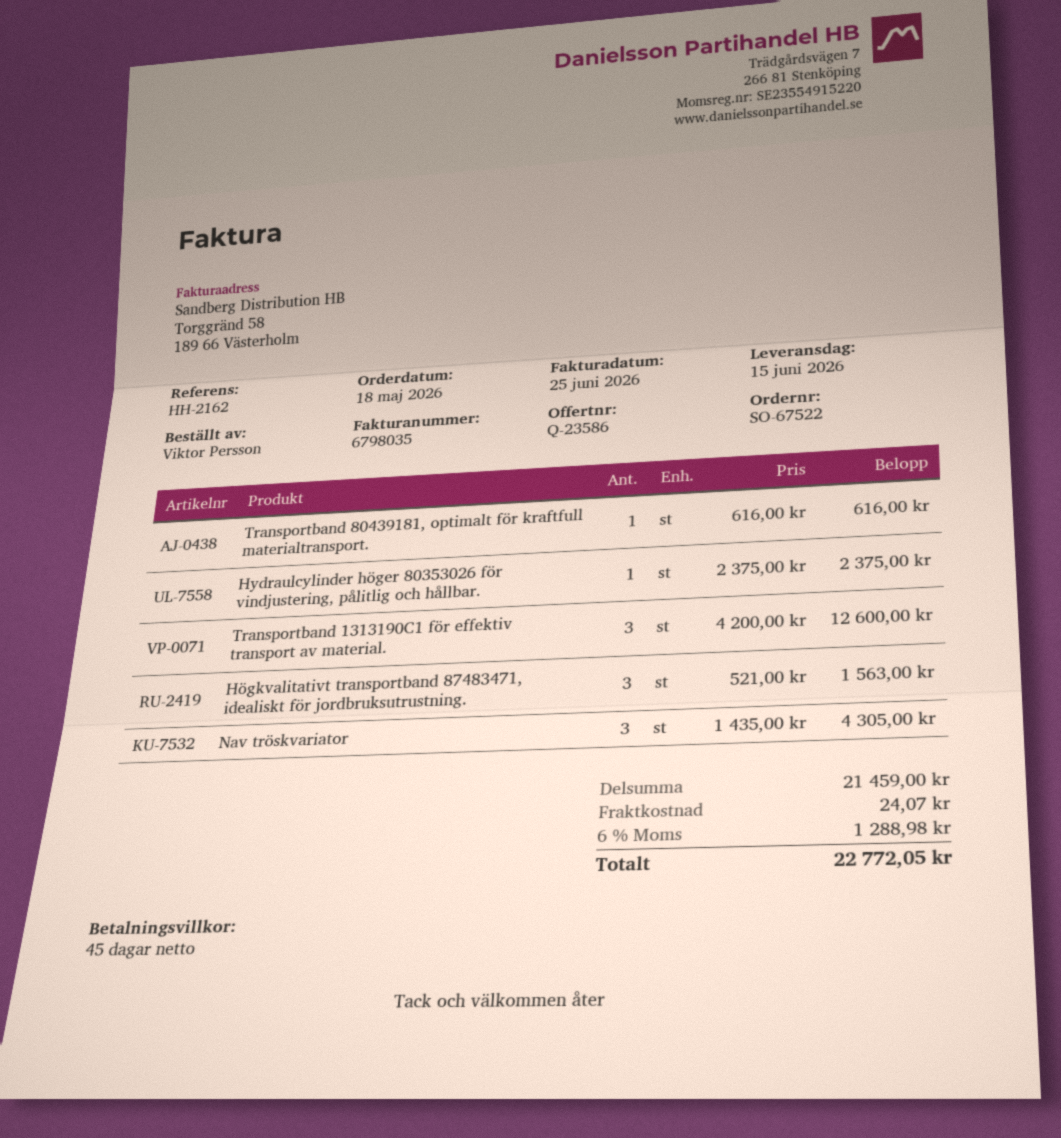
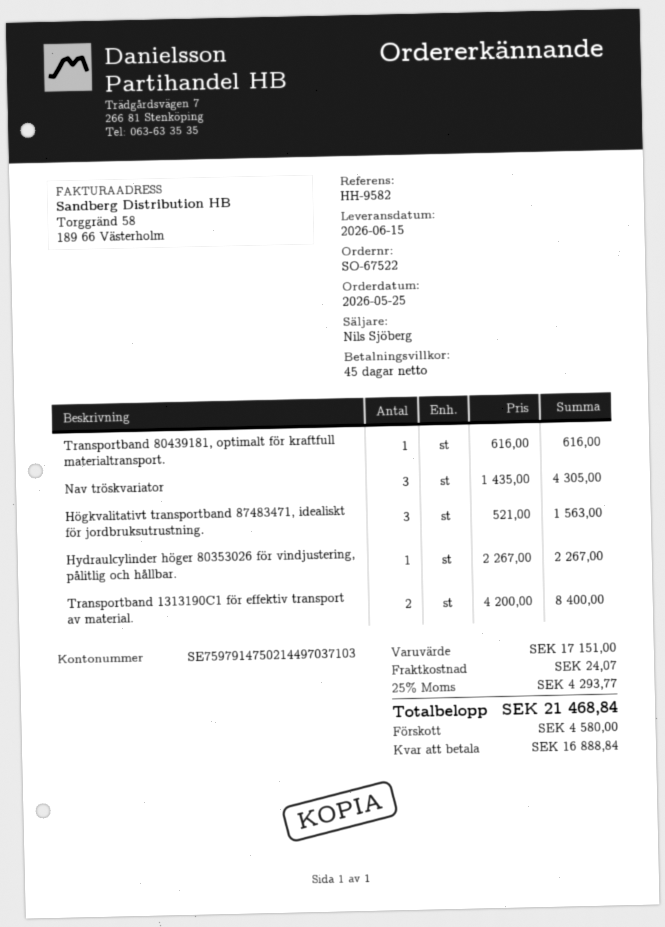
order date: 2026-05-18 -> 2026-05-25
reference: HH-2162 -> HH-9582
Hydraulcylinder höger 80353026 för vindjustering, pålitlig och hållbar.: 1 x 2375.00 = 2375.00 -> 1 x 2267.00 = 2267.00
Transportband 1313190C1 för effektiv transport av material.: 3 x 4200.00 = 12600.00 -> 2 x 4200.00 = 8400.00
subtotal: 21459.00 -> 17151.00
tax: 6% = 1288.98 -> 25% = 4293.77
total: 22772.05 -> 21468.84

